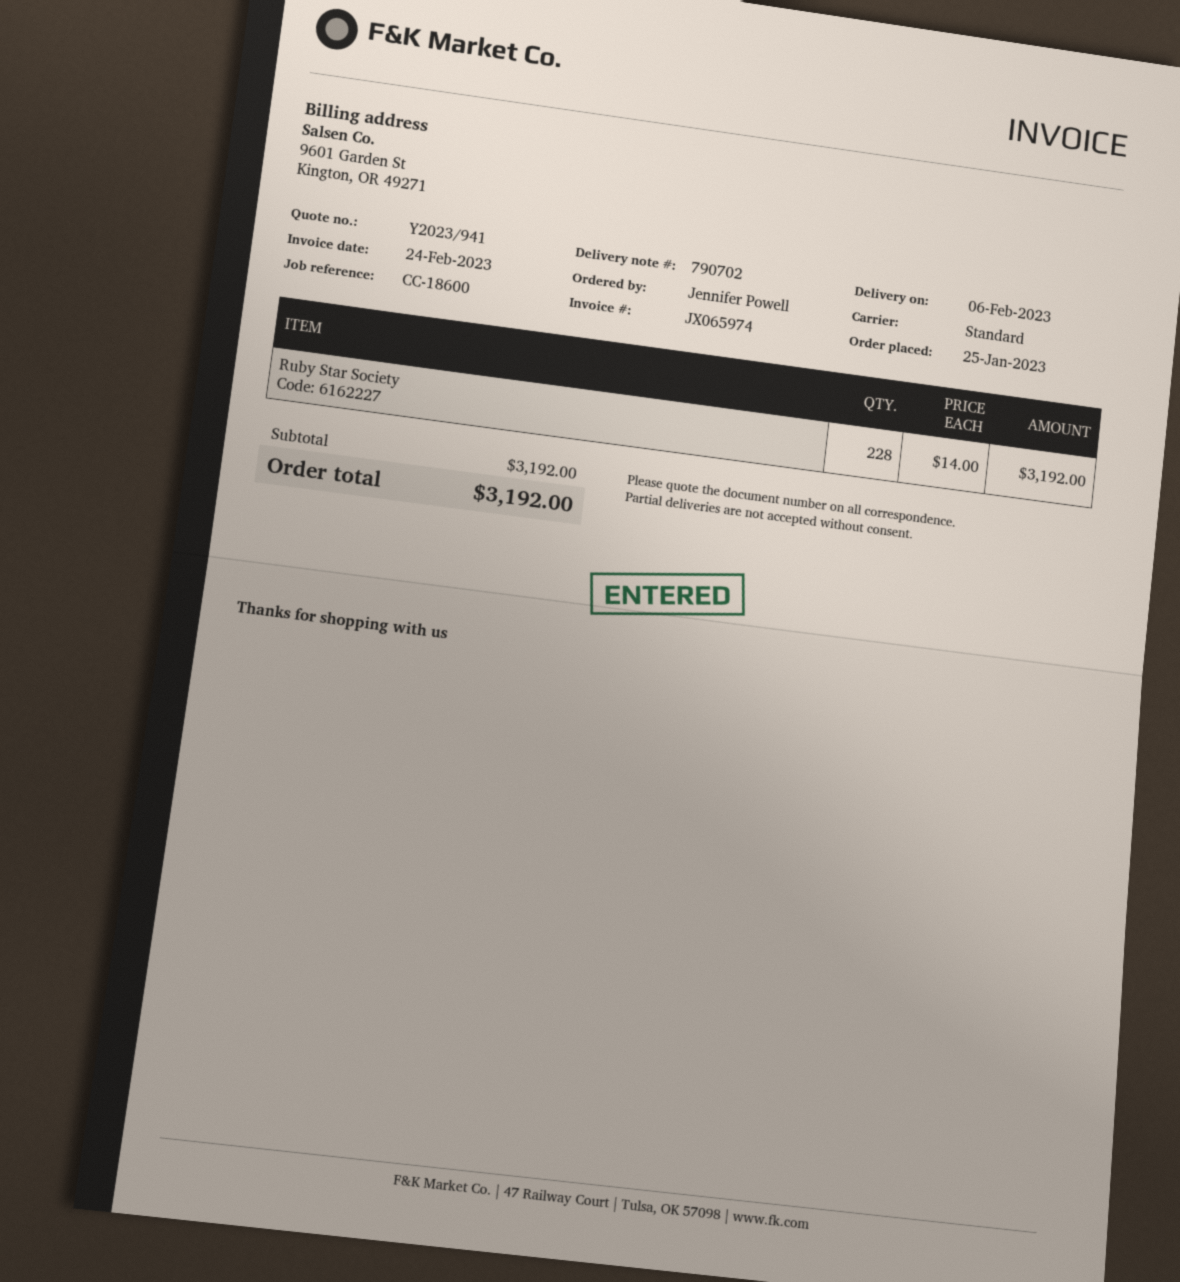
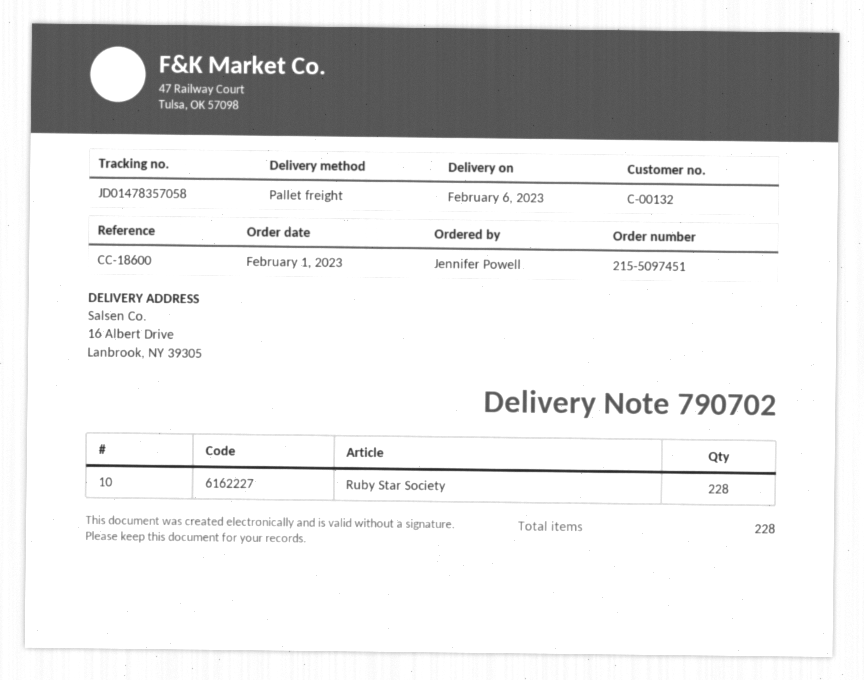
order date: 2023-01-25 -> 2023-02-01
shipping method: standard -> pallet freight

